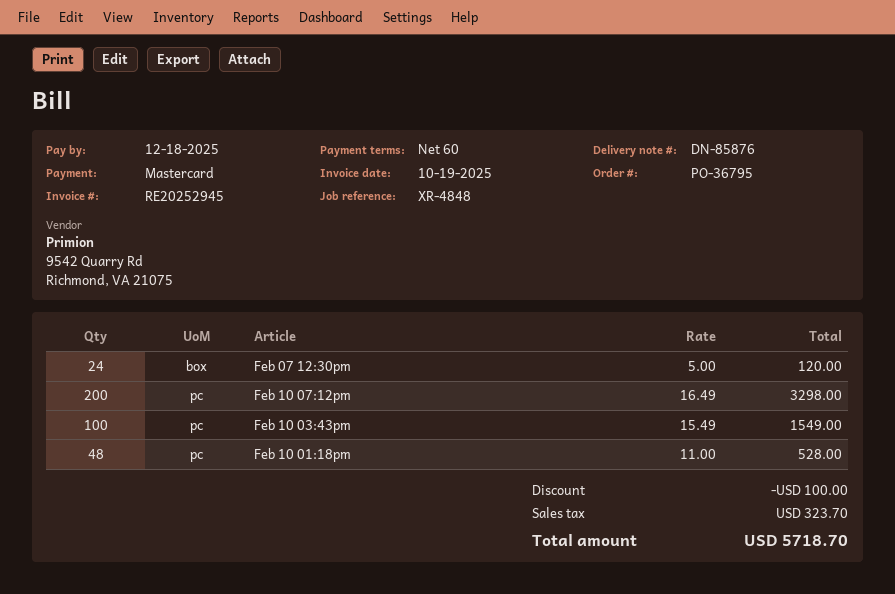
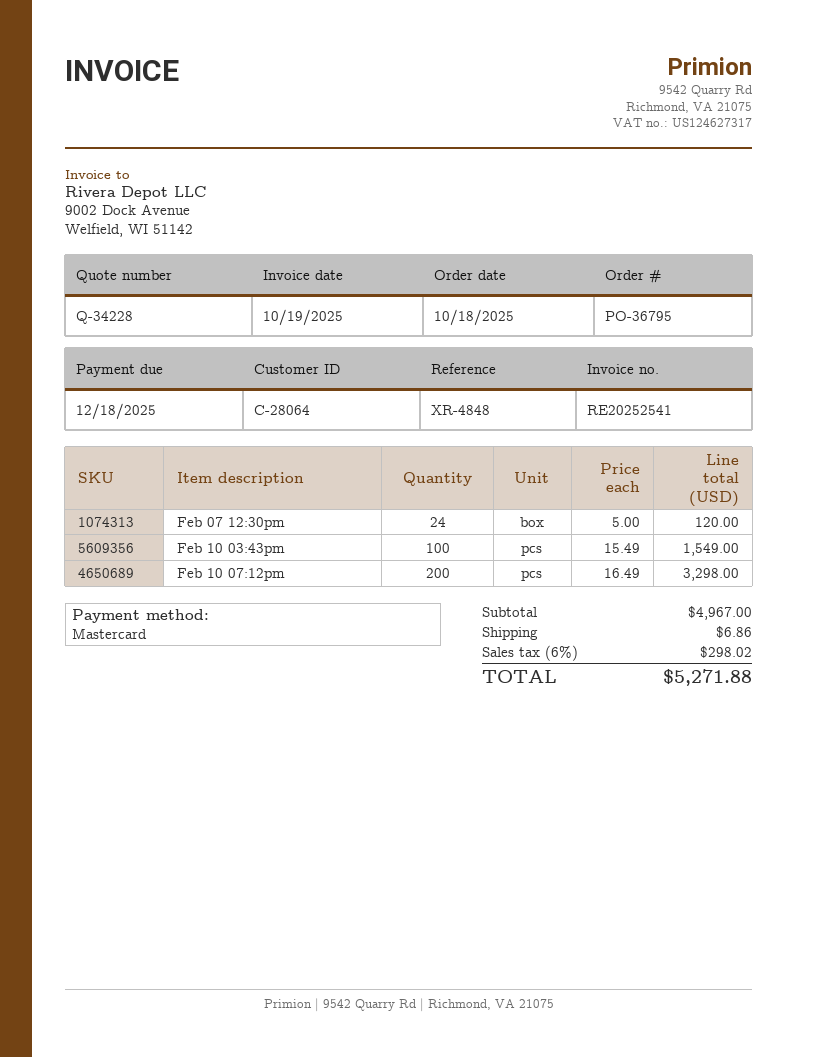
invoice number: RE20252945 -> RE20252541
Feb 10 01:18pm: 48 x 11.00 = 528.00 -> none
discount: 100.00 -> none
shipping: none -> 6.86
tax: 323.70 -> 298.02
total: 5718.70 -> 5271.88

